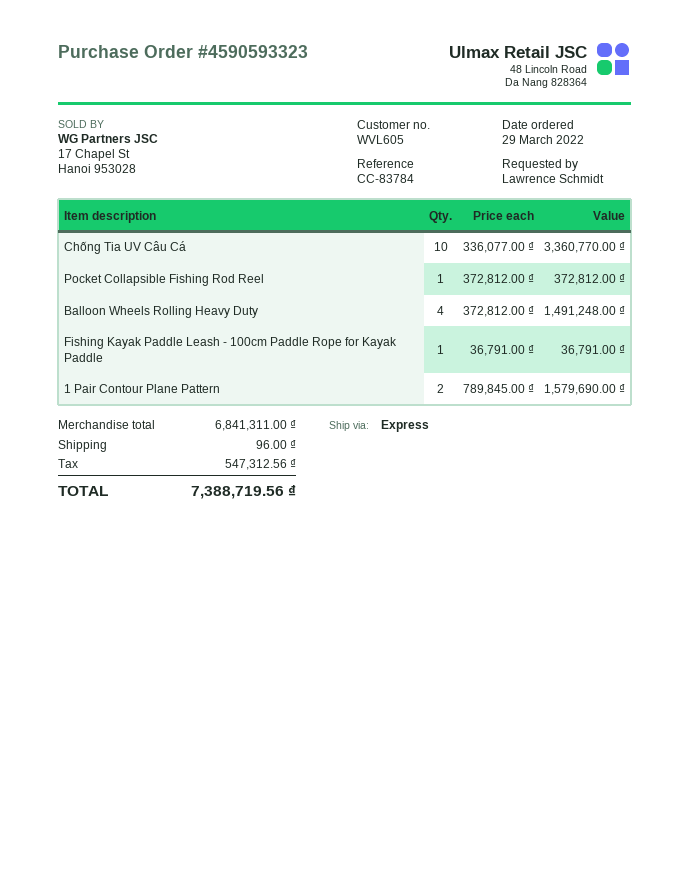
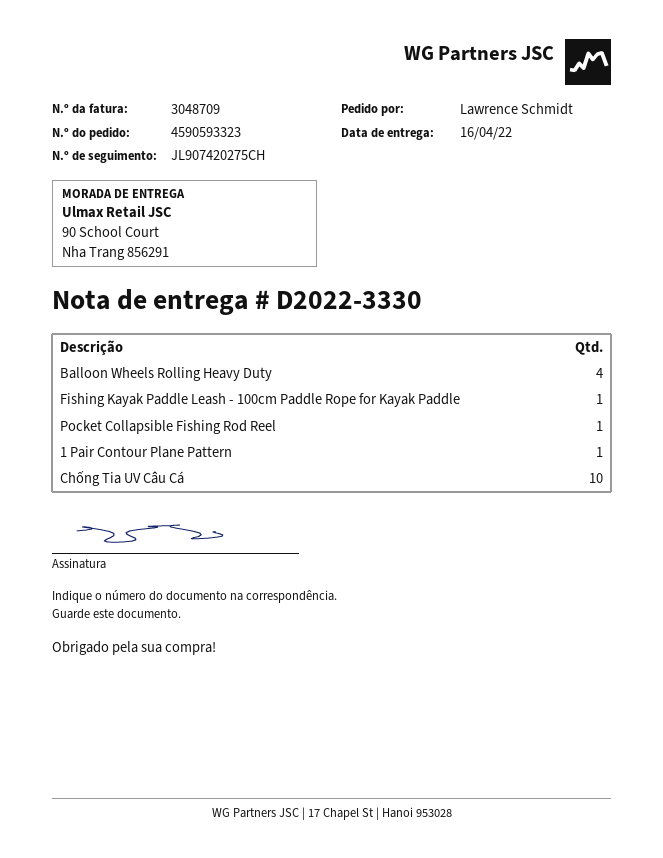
1 Pair Contour Plane Pattern: 2 -> 1

